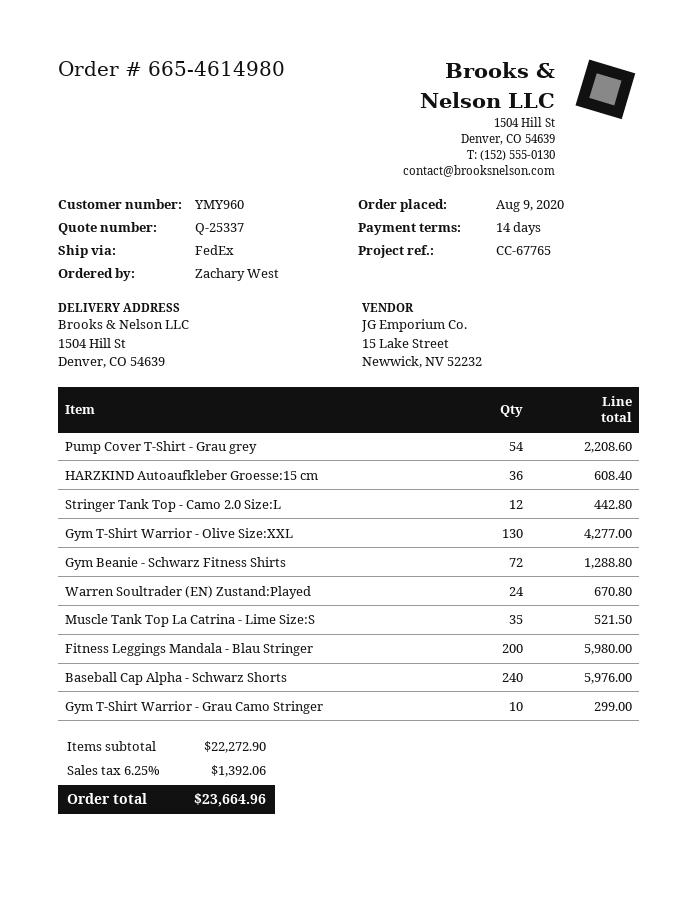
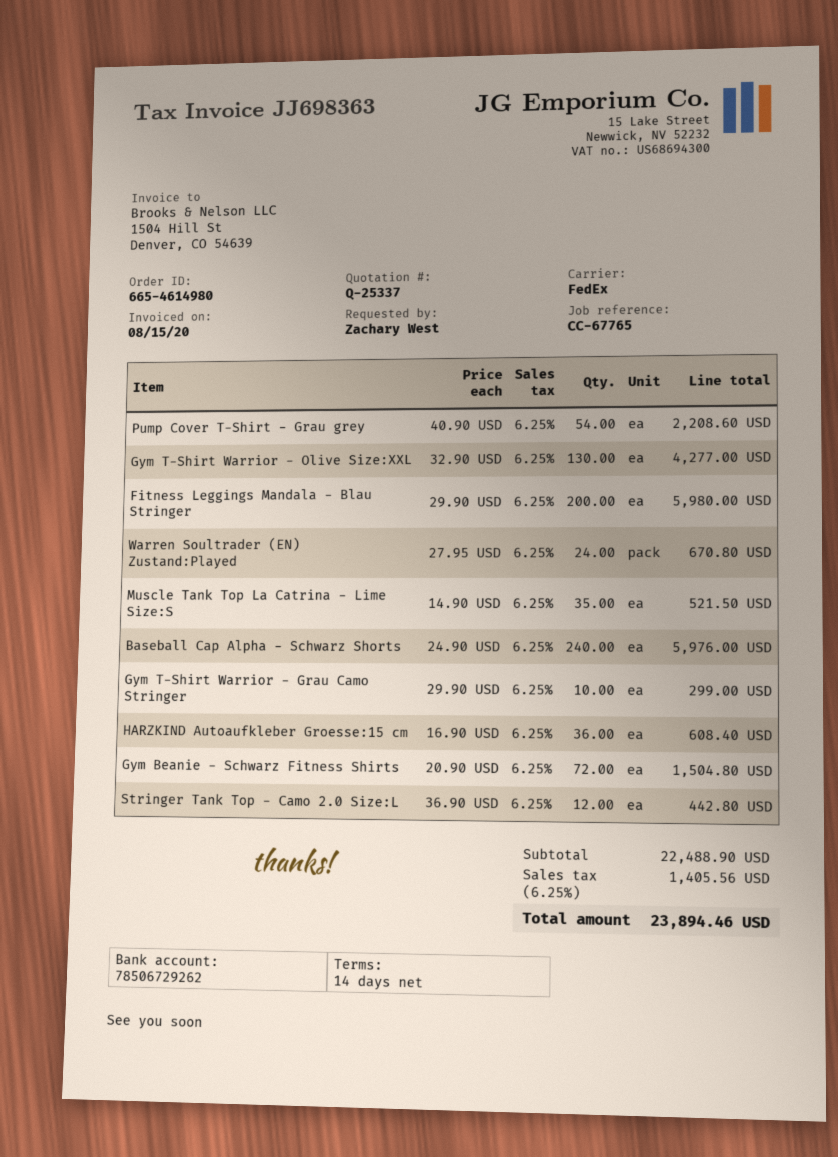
Gym Beanie - Schwarz Fitness Shirts: 72 for 1288.80 -> 72 for 1504.80
subtotal: 22272.90 -> 22488.90
tax: 6.25% = 1392.06 -> 6.25% = 1405.56
total: 23664.96 -> 23894.46

